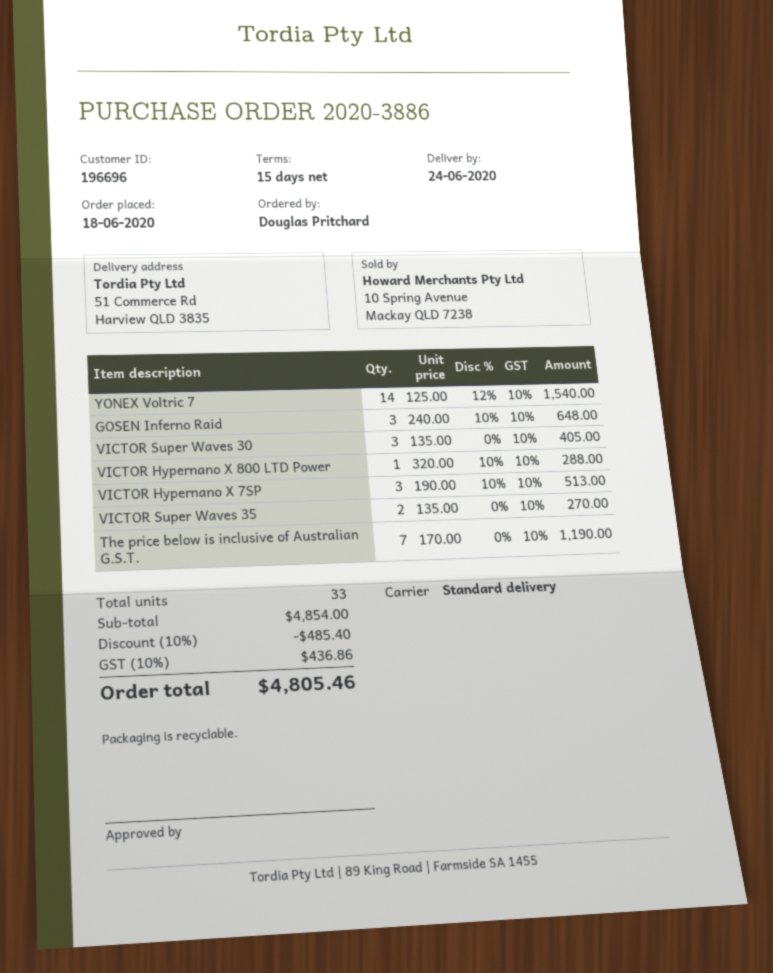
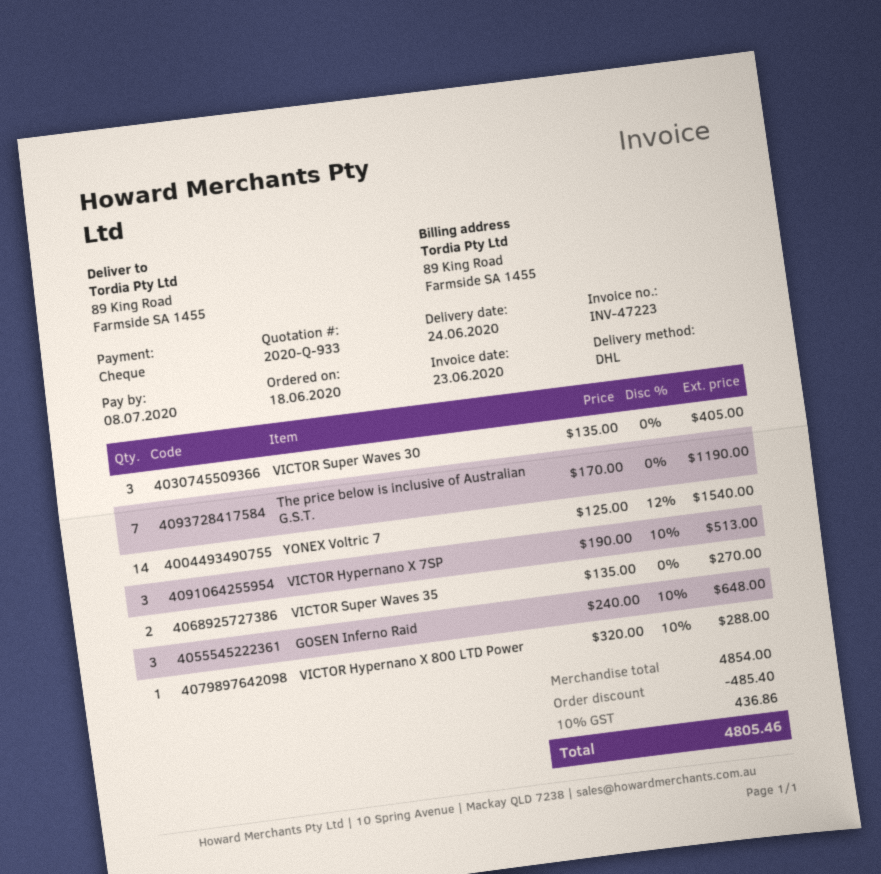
shipping method: standard -> DHL
ship to: 51 Commerce Rd, Harview QLD 3835 -> 89 King Road, Farmside SA 1455

